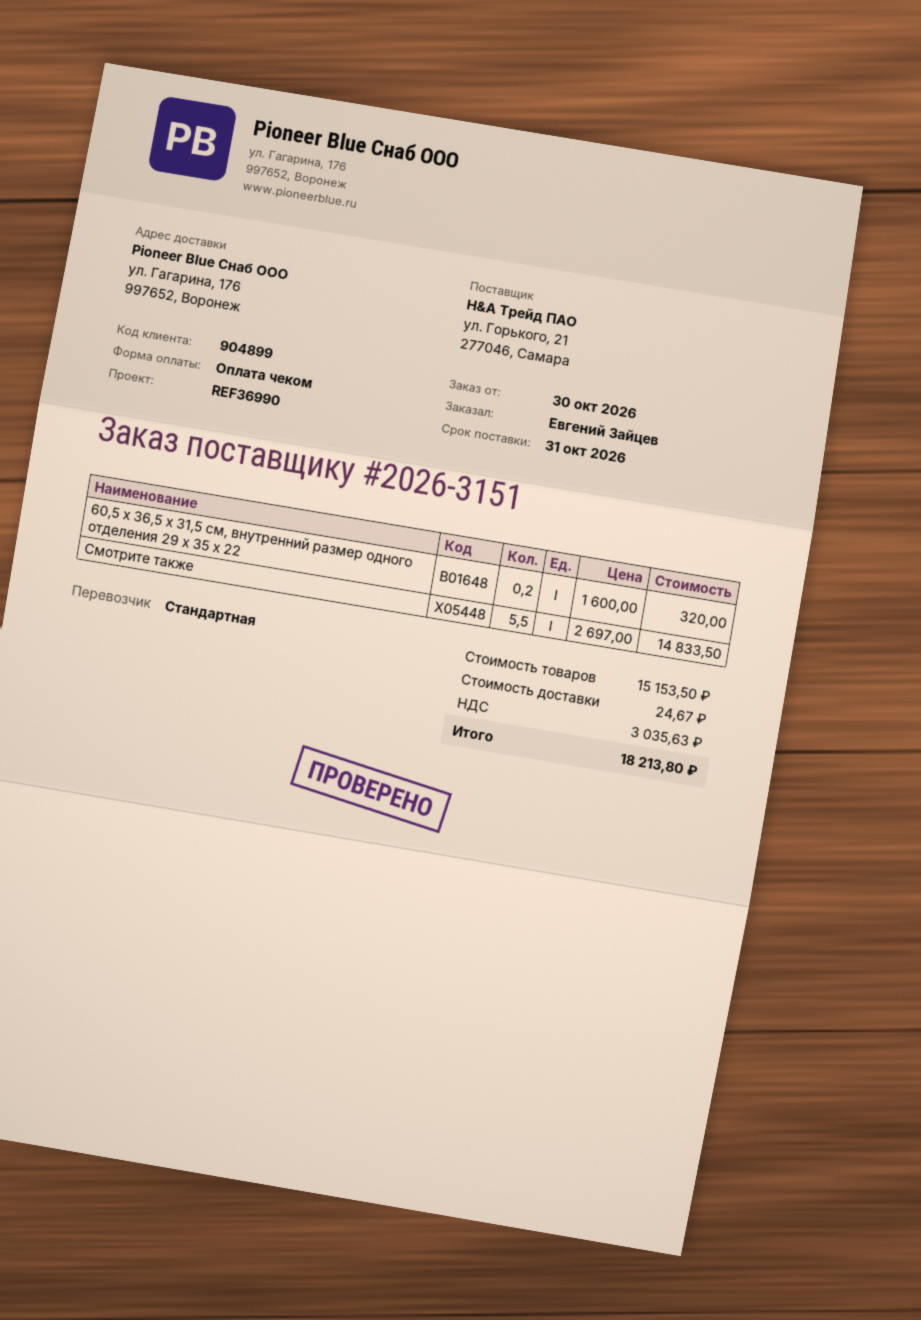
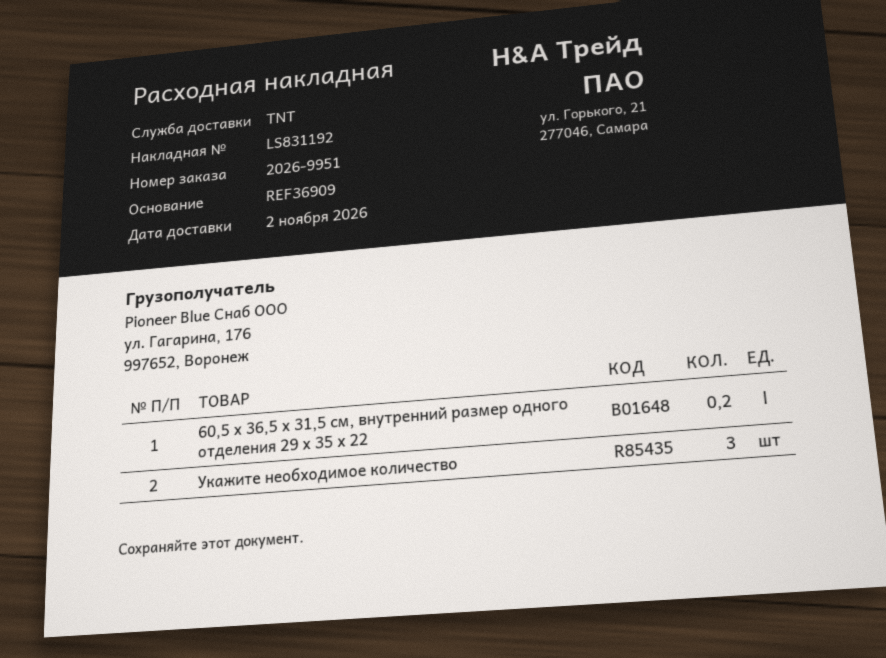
order number: 2026-3151 -> 2026-9951
delivery date: 2026-10-31 -> 2026-11-02
reference: REF36990 -> REF36909
shipping method: standard -> TNT
Смотрите также: 5.5 -> none
Укажите необходимое количество: none -> 3

